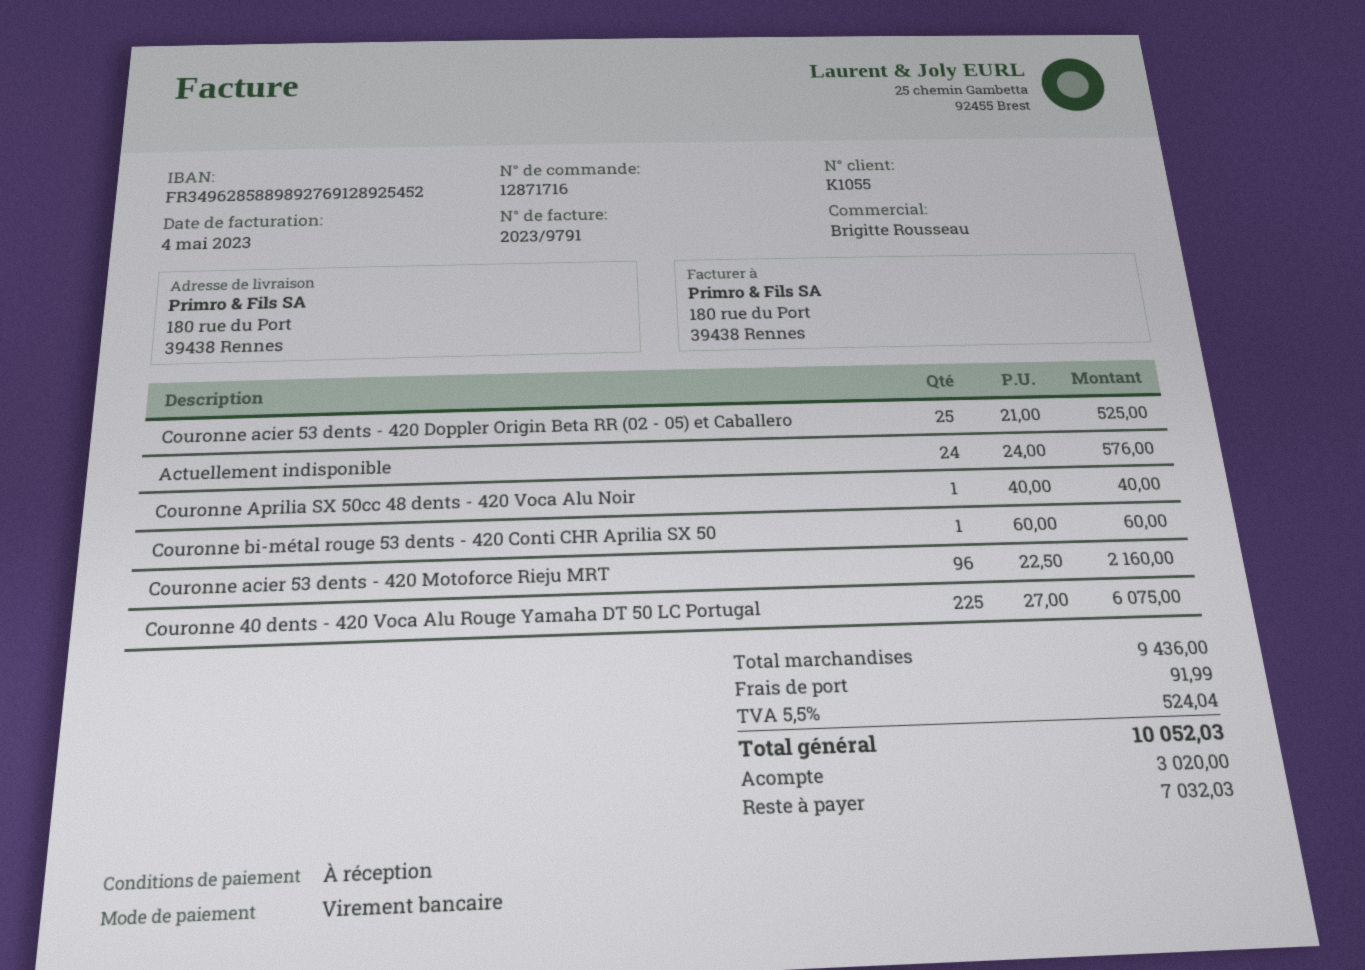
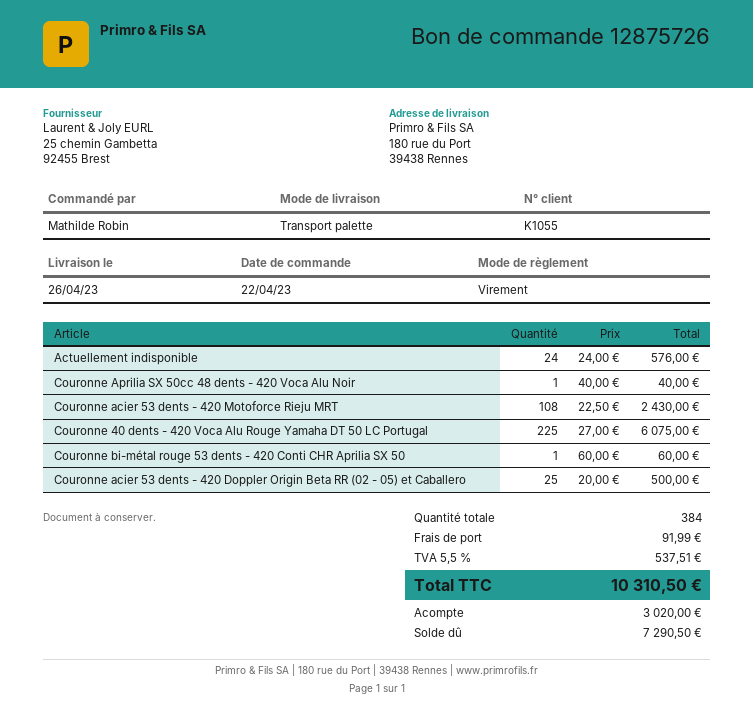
order number: 12871716 -> 12875726
Couronne acier 53 dents - 420 Doppler Origin Beta RR (02 - 05) et Caballero: 25 x 21.00 = 525.00 -> 25 x 20.00 = 500.00
Couronne acier 53 dents - 420 Motoforce Rieju MRT: 96 x 22.50 = 2160.00 -> 108 x 22.50 = 2430.00
tax: 5.5% = 524.04 -> 5.5% = 537.51
total: 10052.03 -> 10310.50
balance: 7032.03 -> 7290.50

